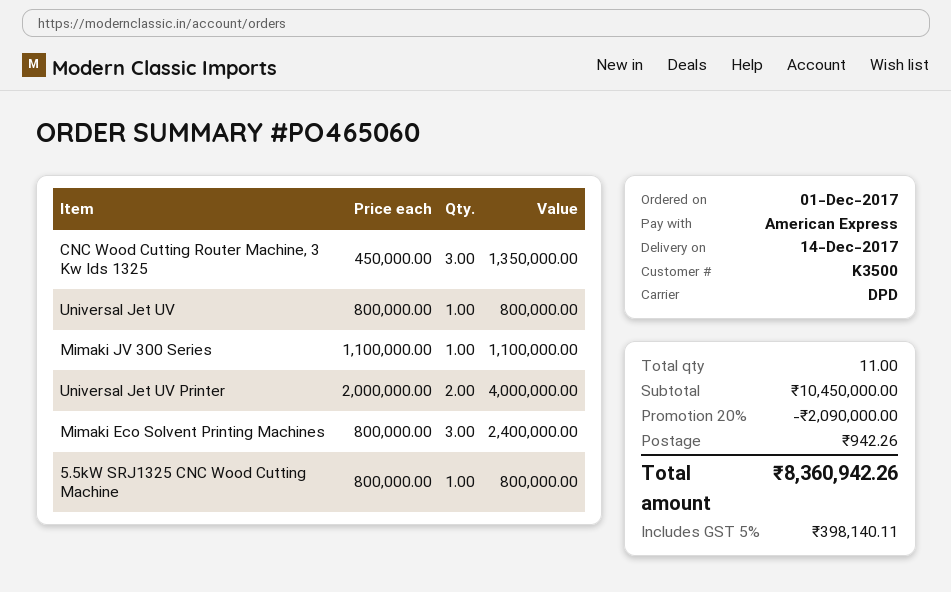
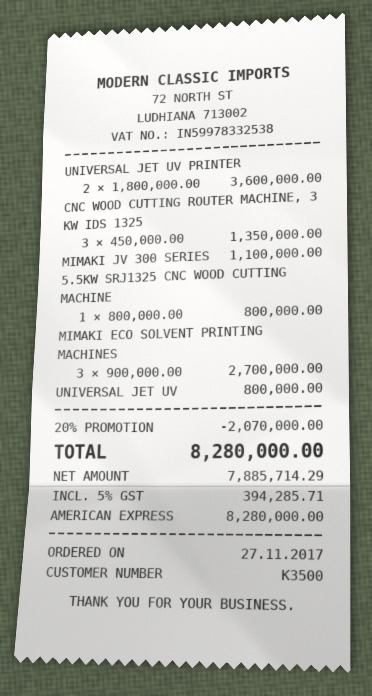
order date: 2017-12-01 -> 2017-11-27
Universal Jet UV Printer: 2 x 2000000.00 = 4000000.00 -> 2 x 1800000.00 = 3600000.00
Mimaki Eco Solvent Printing Machines: 3 x 800000.00 = 2400000.00 -> 3 x 900000.00 = 2700000.00
discount: 20% = 2090000.00 -> 20% = 2070000.00
shipping: 942.26 -> none
tax: 5% = 398140.11 -> 5% = 394285.71
total: 8360942.26 -> 8280000.00

